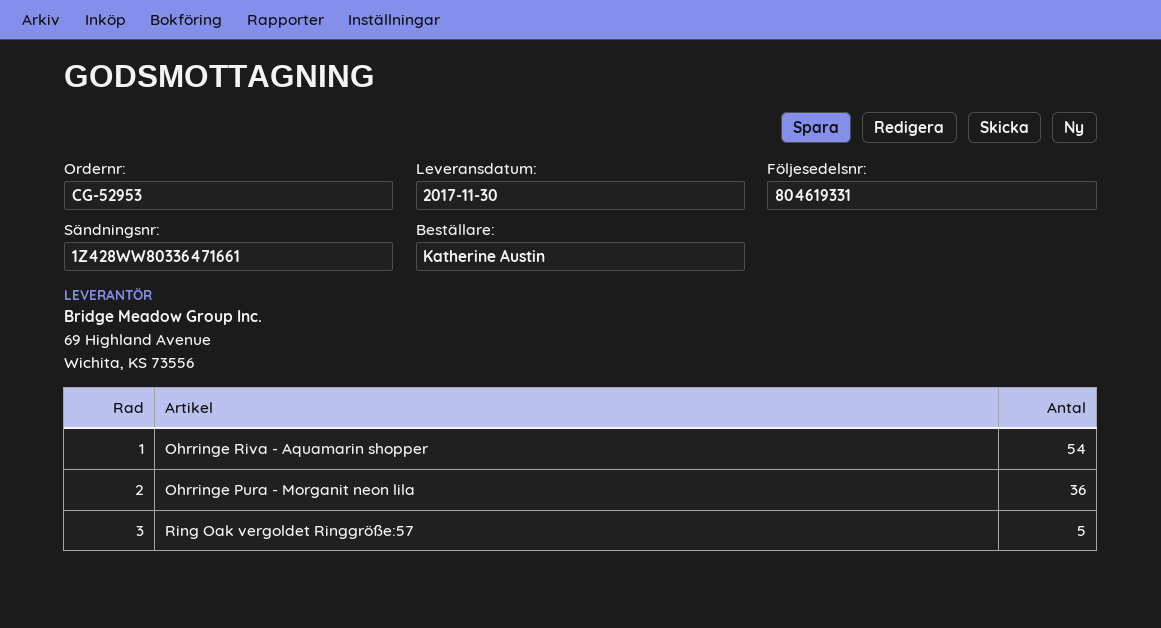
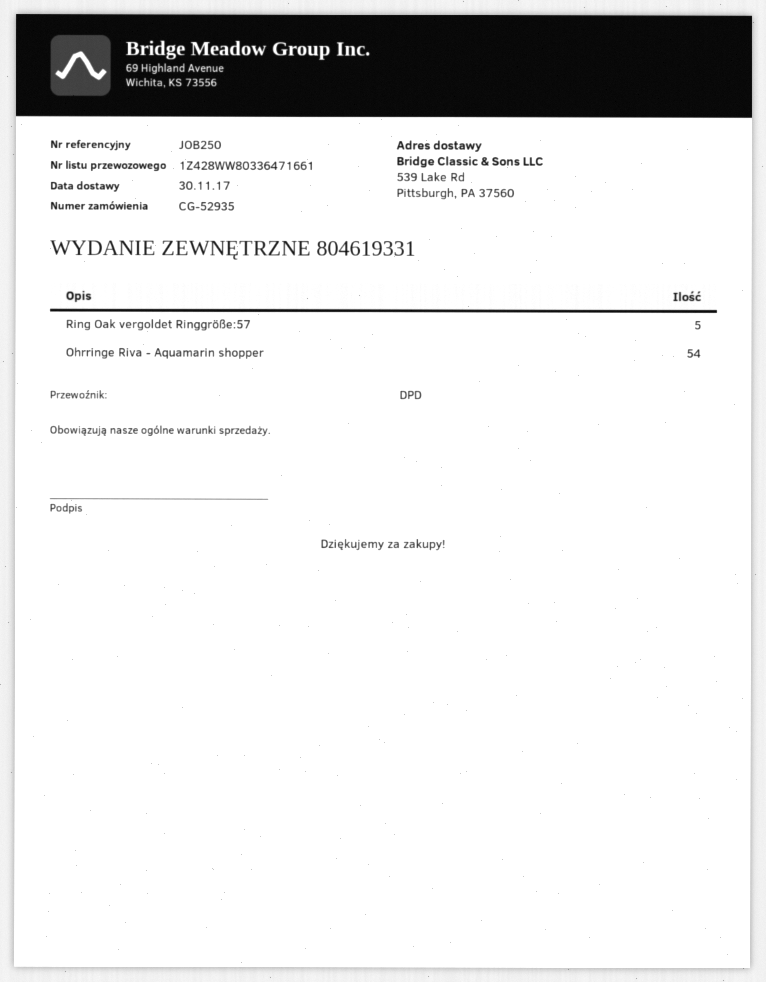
order number: CG-52953 -> CG-52935
Ohrringe Pura - Morganit neon lila: 36 -> none

